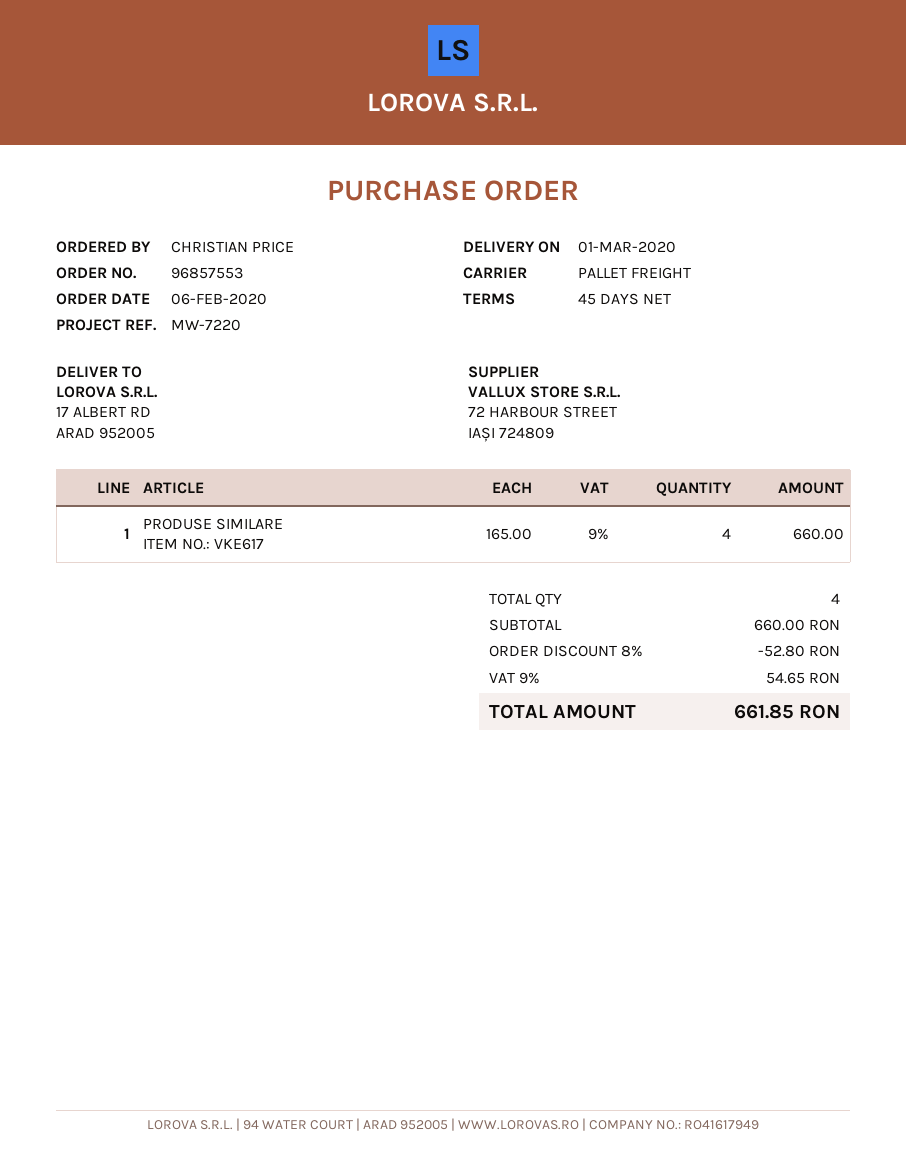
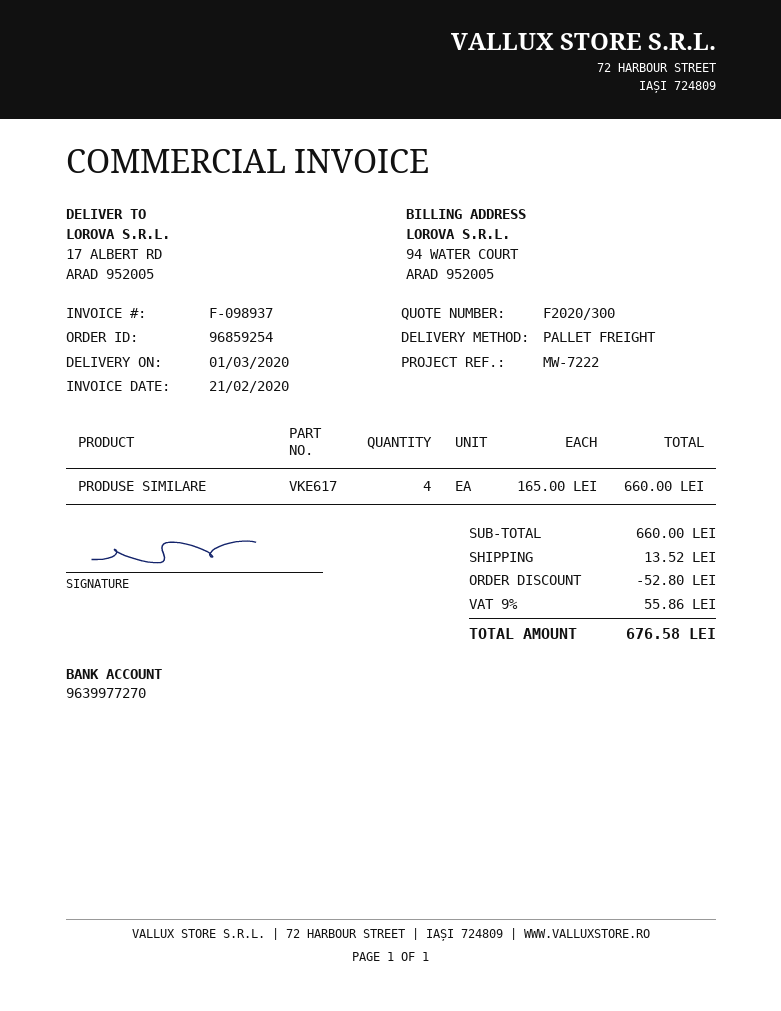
order number: 96857553 -> 96859254
reference: MW-7220 -> MW-7222
shipping: none -> 13.52
tax: 9% = 54.65 -> 9% = 55.86
total: 661.85 -> 676.58

